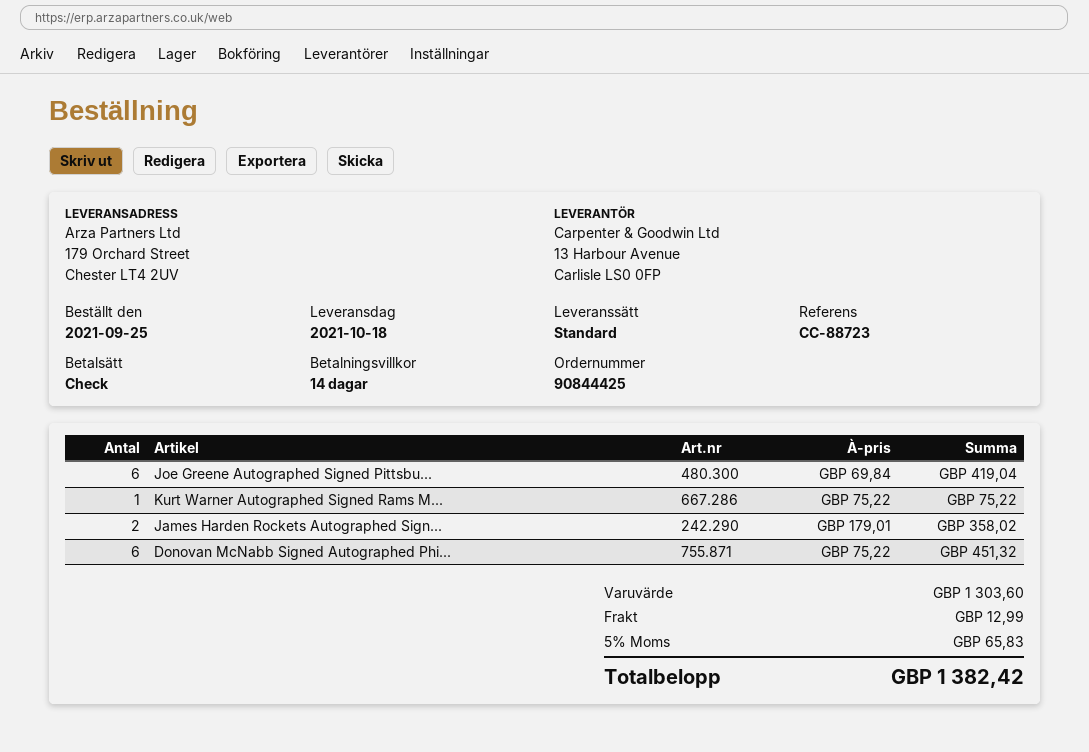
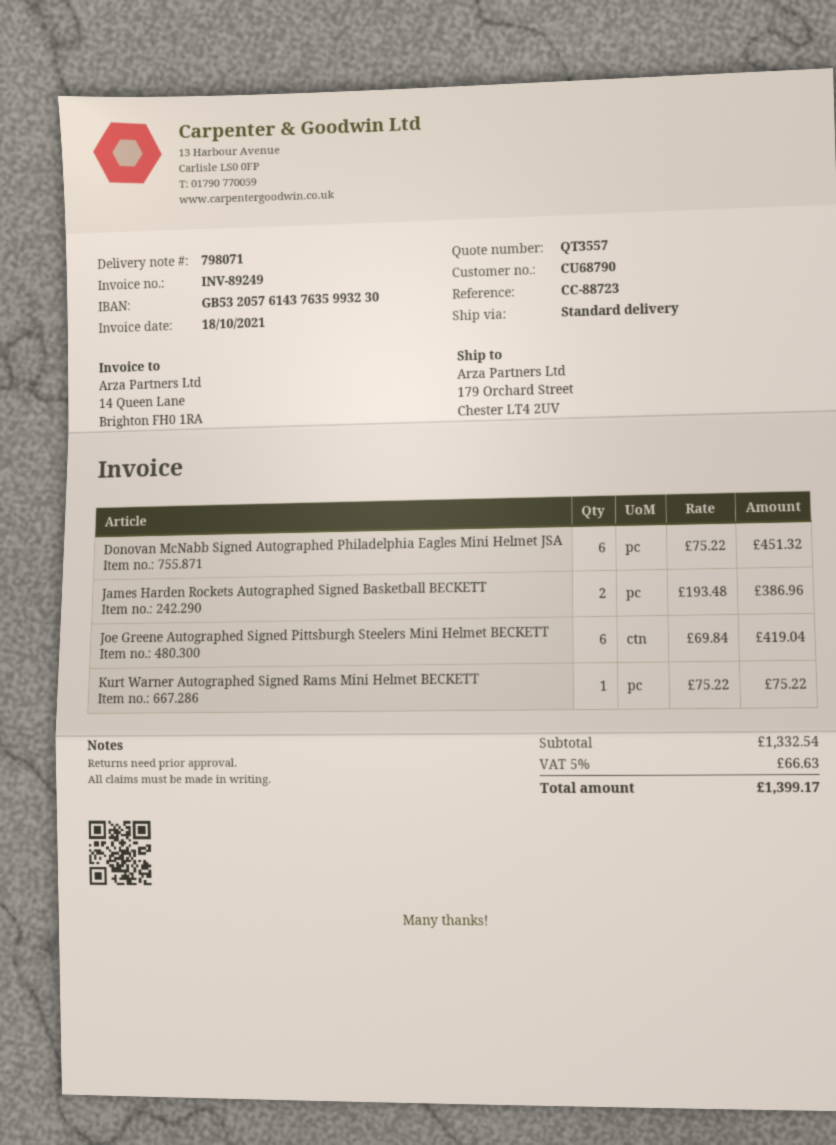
James Harden Rockets Autographed Sign...: 2 x 179.01 = 358.02 -> 2 x 193.48 = 386.96
subtotal: 1303.60 -> 1332.54
shipping: 12.99 -> none
tax: 5% = 65.83 -> 5% = 66.63
total: 1382.42 -> 1399.17

